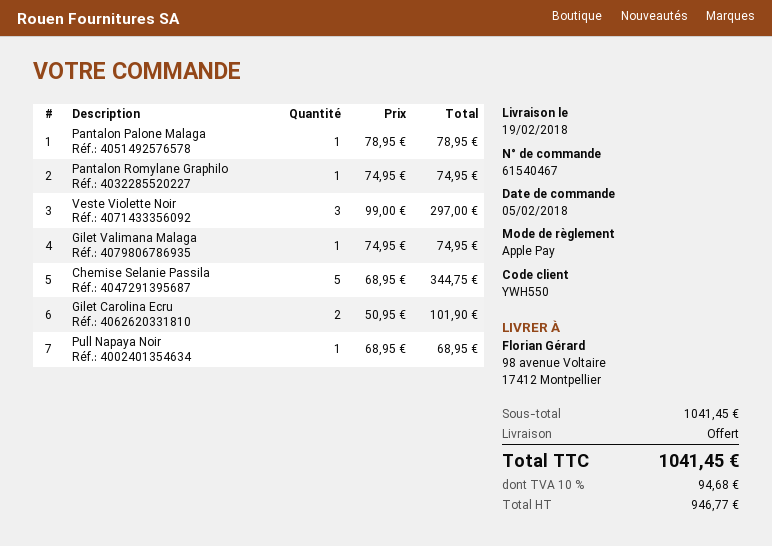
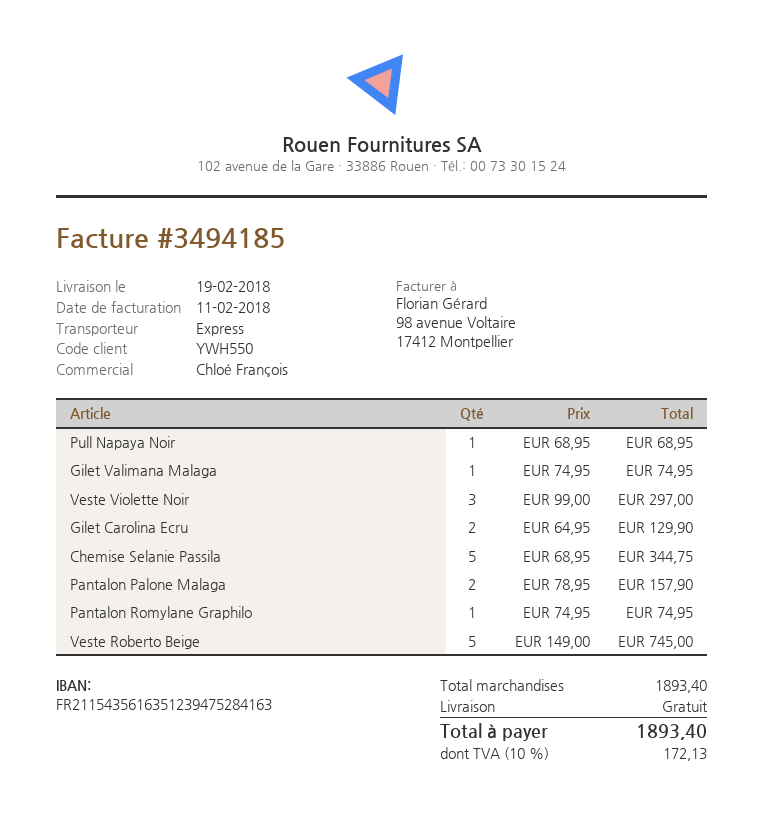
Pantalon Palone Malaga: 1 x 78.95 = 78.95 -> 2 x 78.95 = 157.90
Gilet Carolina Ecru: 2 x 50.95 = 101.90 -> 2 x 64.95 = 129.90
Veste Roberto Beige: none -> 5 x 149.00 = 745.00
subtotal: 1041.45 -> 1893.40
tax: 10% = 94.68 -> 10% = 172.13
total: 1041.45 -> 1893.40

